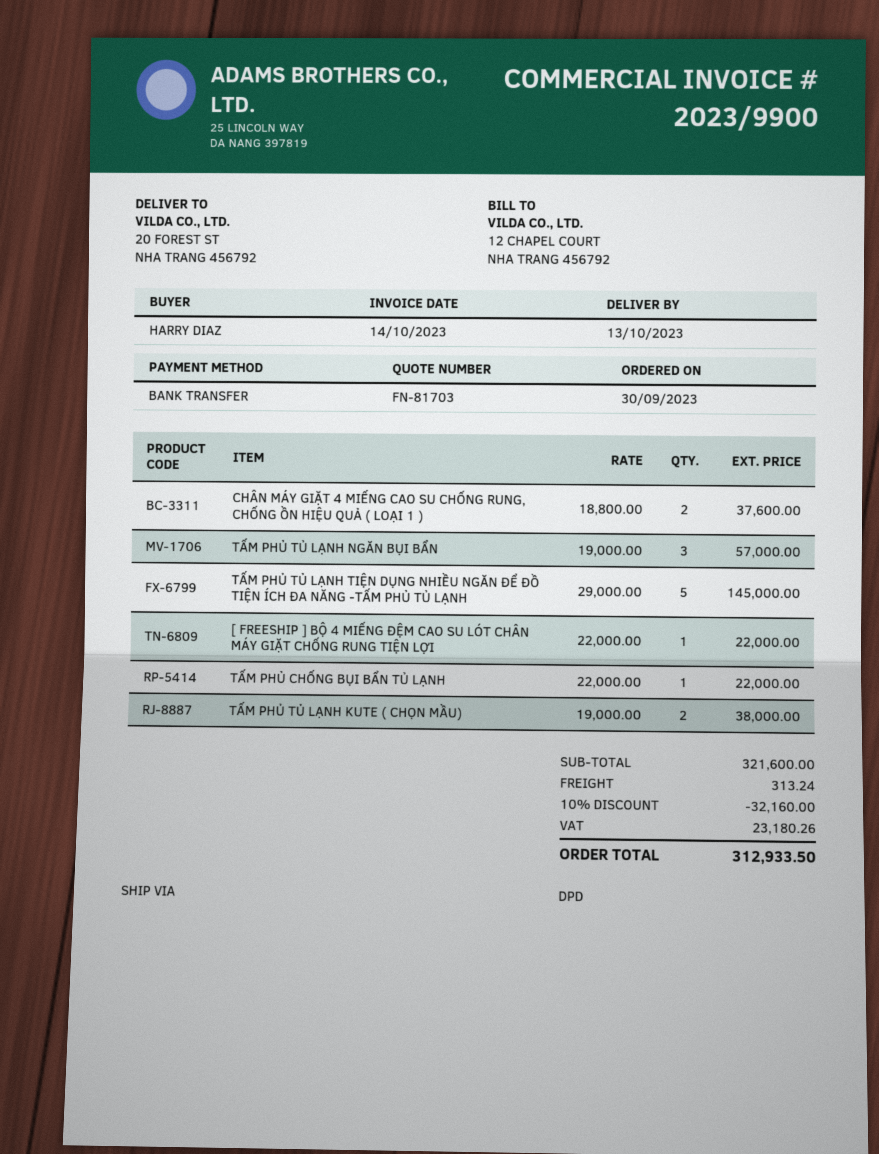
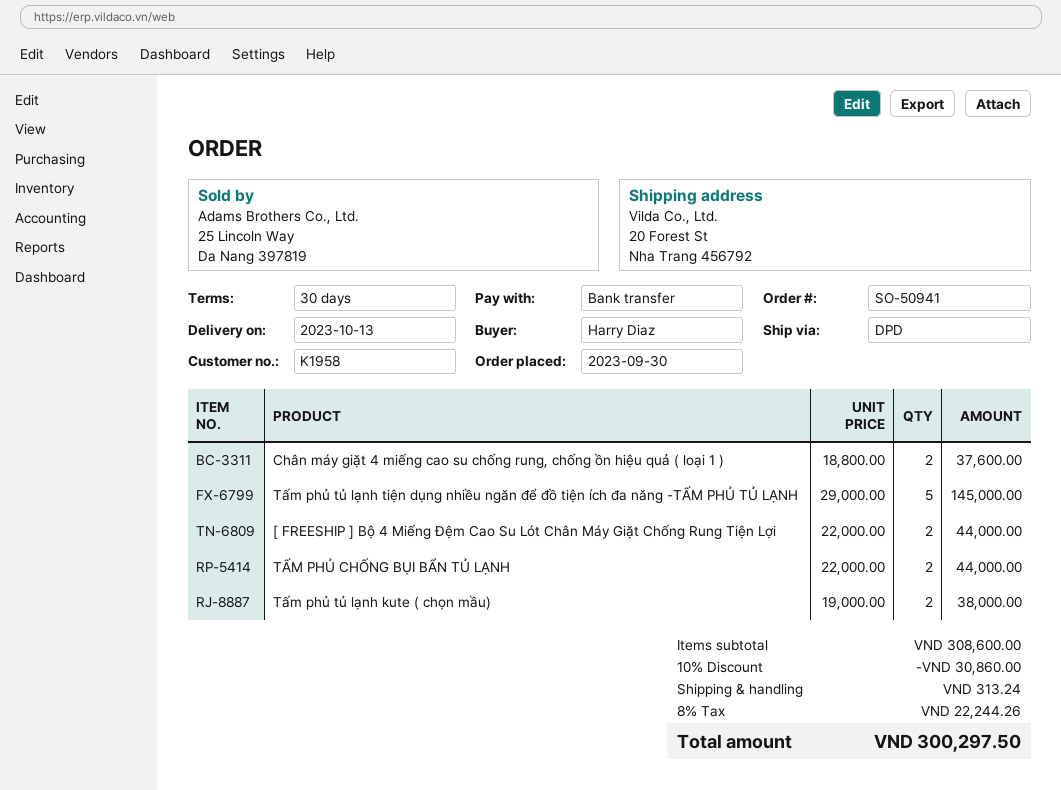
TẤM PHỦ TỦ LẠNH NGĂN BỤI BẨN: 3 x 19000.00 = 57000.00 -> none
[ FREESHIP ] BỘ 4 MIẾNG ĐỆM CAO SU LÓT CHÂN MÁY GIẶT CHỐNG RUNG TIỆN LỢI: 1 x 22000.00 = 22000.00 -> 2 x 22000.00 = 44000.00
TẤM PHỦ CHỐNG BỤI BẨN TỦ LẠNH: 1 x 22000.00 = 22000.00 -> 2 x 22000.00 = 44000.00
subtotal: 321600.00 -> 308600.00
discount: 10% = 32160.00 -> 10% = 30860.00
tax: 23180.26 -> 22244.26
total: 312933.50 -> 300297.50

